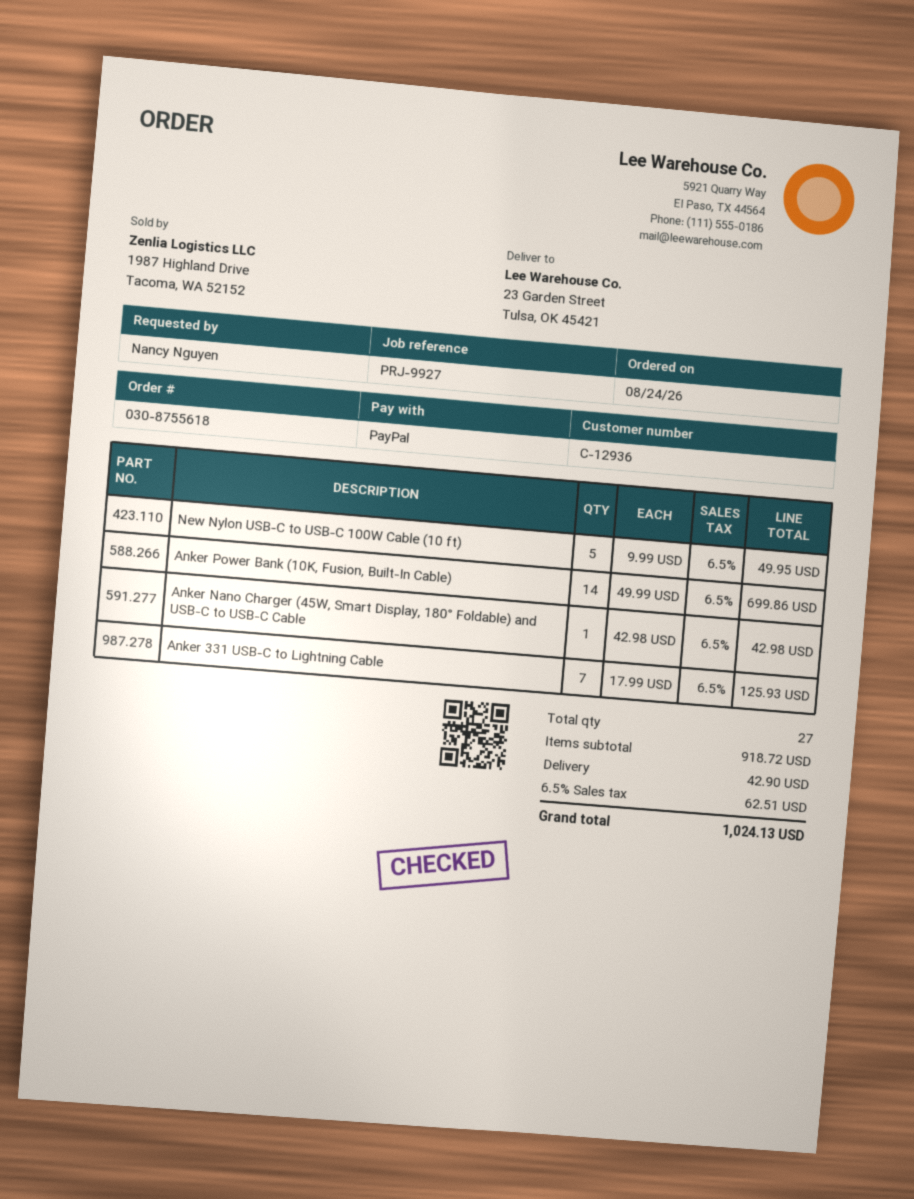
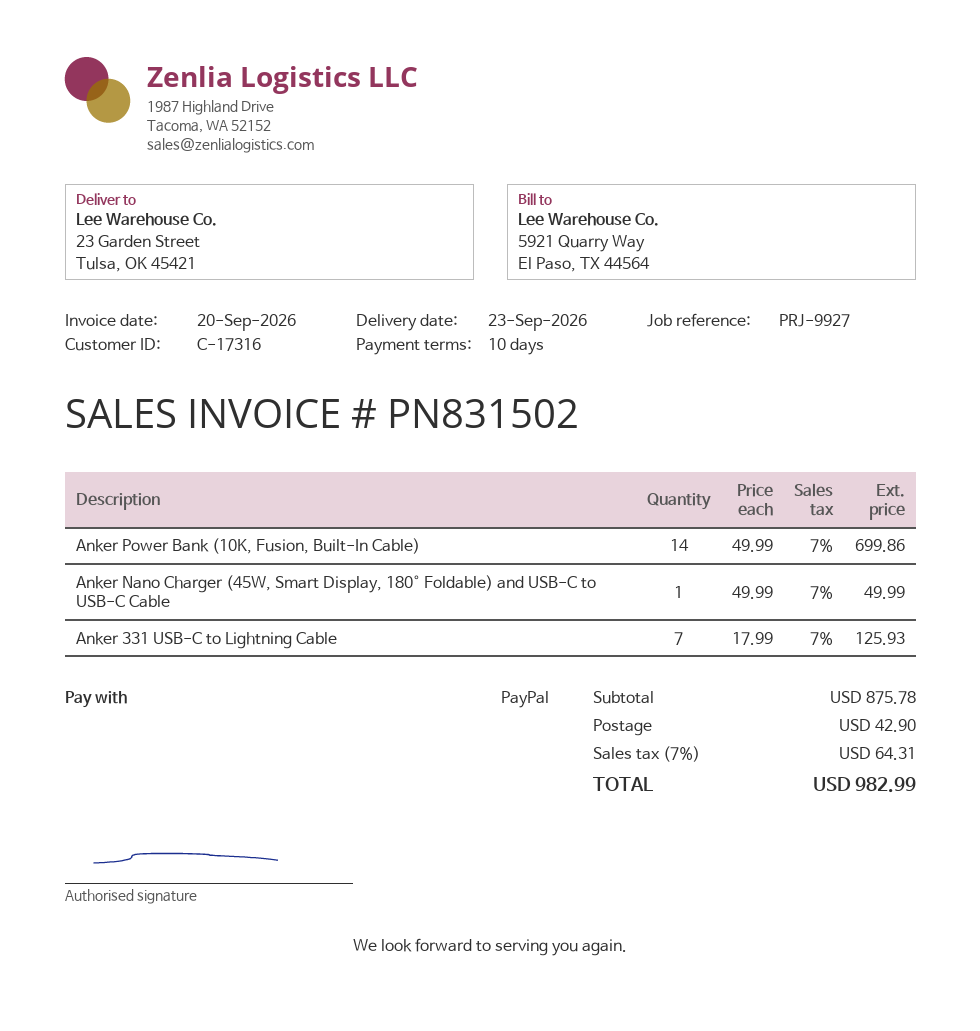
customer number: C-12936 -> C-17316
New Nylon USB-C to USB-C 100W Cable (10 ft): 5 x 9.99 = 49.95 -> none
Anker Nano Charger (45W, Smart Display, 180° Foldable) and USB-C to USB-C Cable: 1 x 42.98 = 42.98 -> 1 x 49.99 = 49.99
subtotal: 918.72 -> 875.78
tax: 6.5% = 62.51 -> 7% = 64.31
total: 1024.13 -> 982.99

